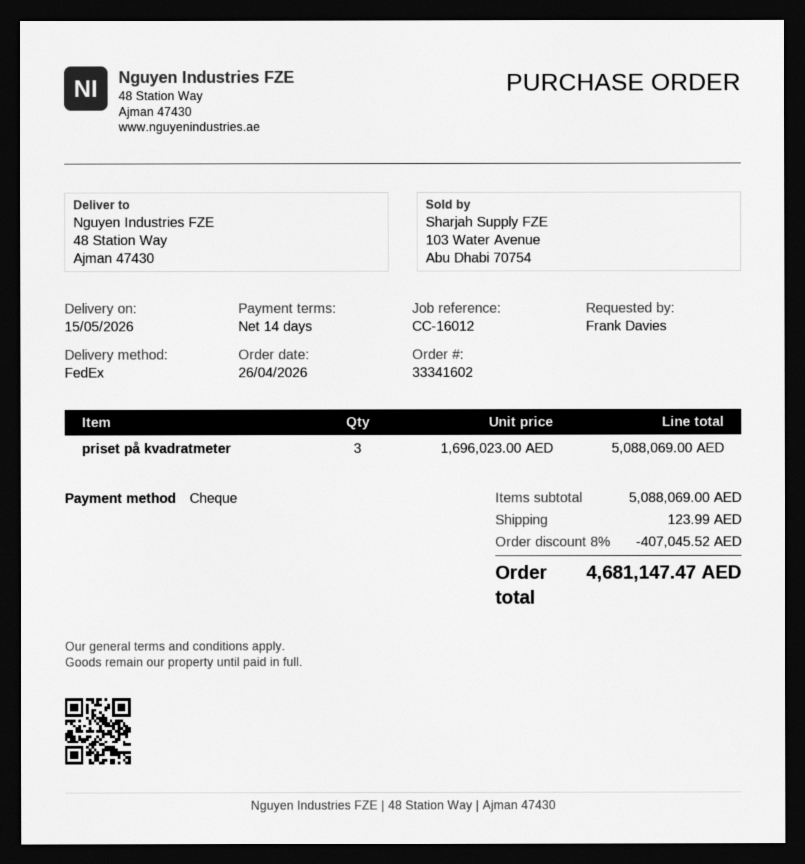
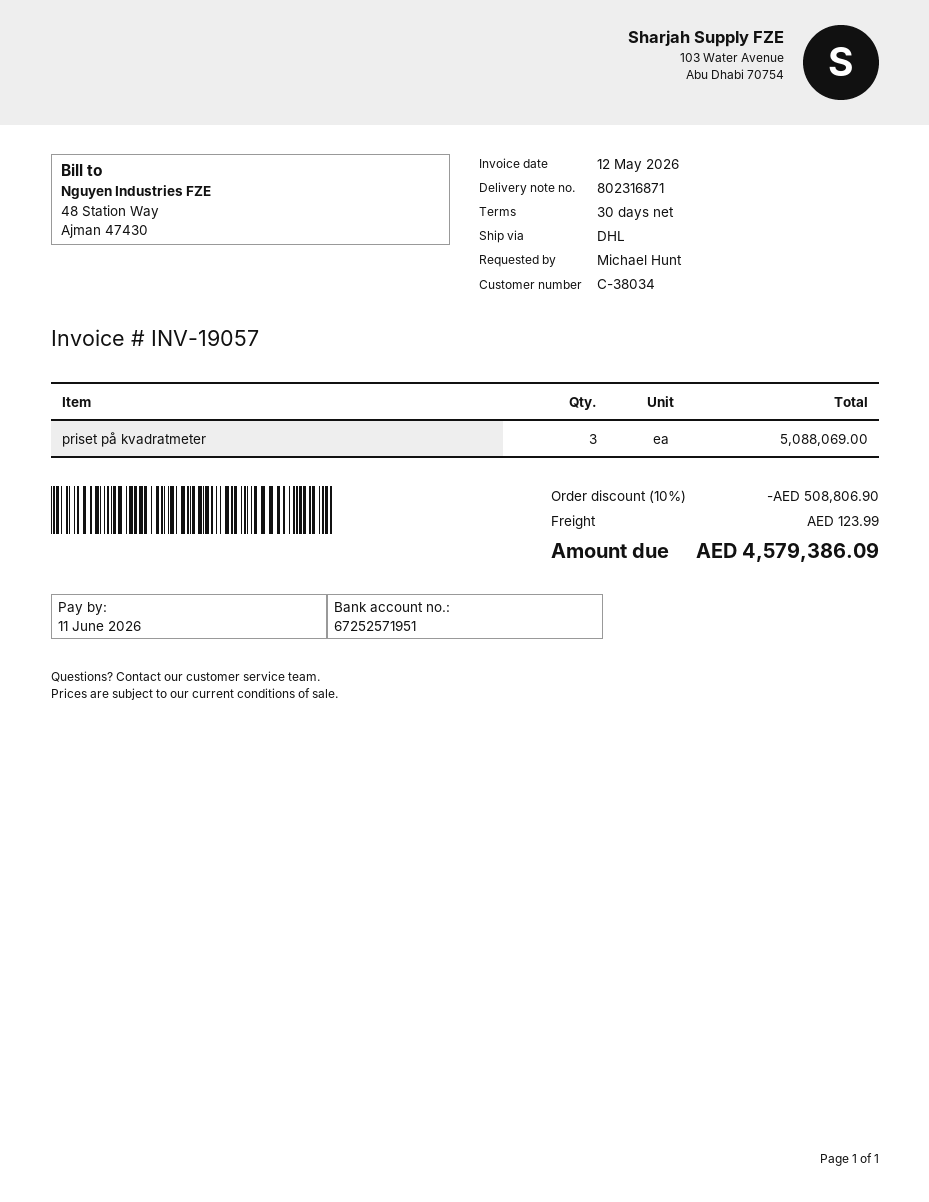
payment terms: 14 days -> 30 days
ordered by: Frank Davies -> Michael Hunt
shipping method: FedEx -> DHL
discount: 8% = 407045.52 -> 10% = 508806.90
total: 4681147.47 -> 4579386.09

